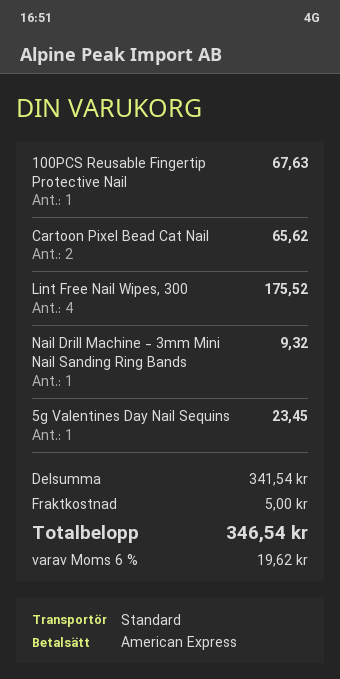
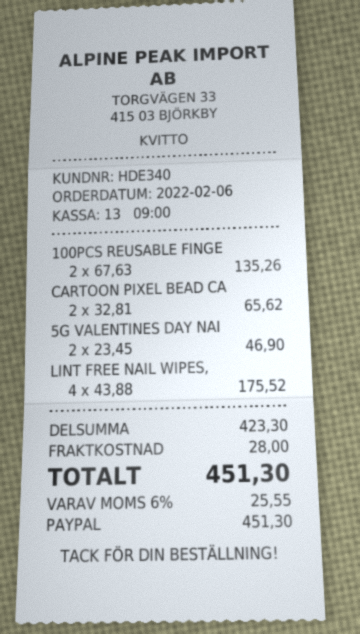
payment method: American Express -> PayPal
100PCS Reusable Fingertip Protective Nail: 1 for 67.63 -> 2 for 135.26
Nail Drill Machine - 3mm Mini Nail Sanding Ring Bands: 1 for 9.32 -> none
5g Valentines Day Nail Sequins: 1 for 23.45 -> 2 for 46.90
subtotal: 341.54 -> 423.30
shipping: 5.00 -> 28.00
tax: 6% = 19.62 -> 6% = 25.55
total: 346.54 -> 451.30

